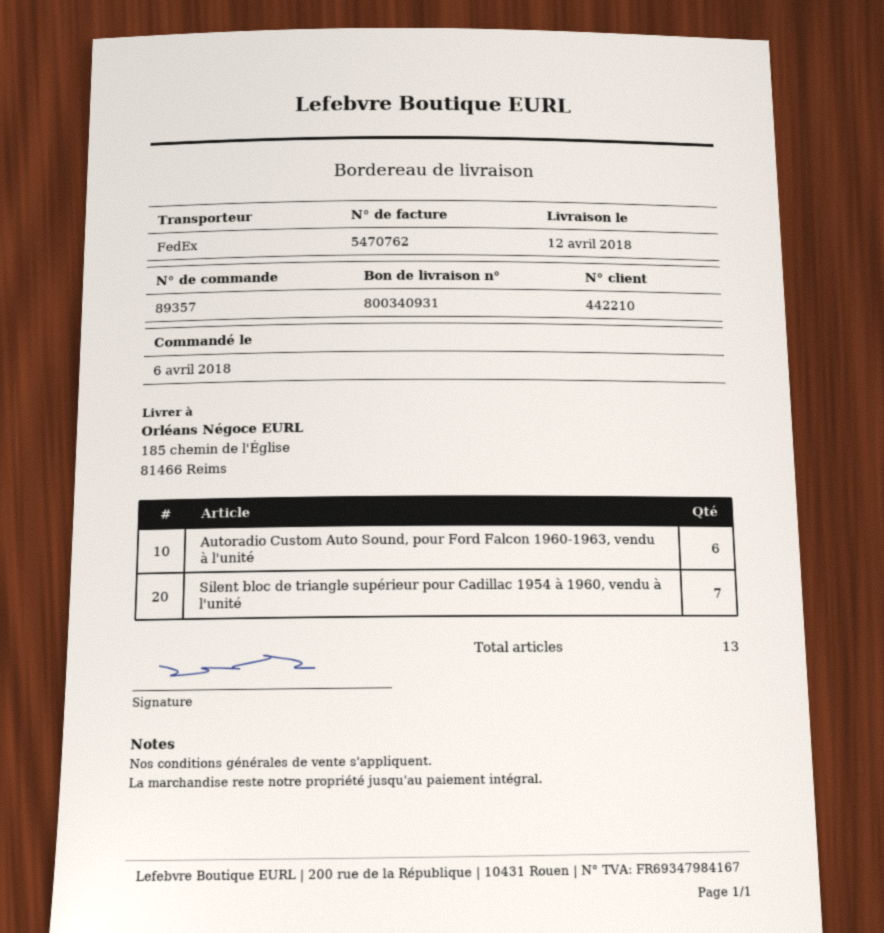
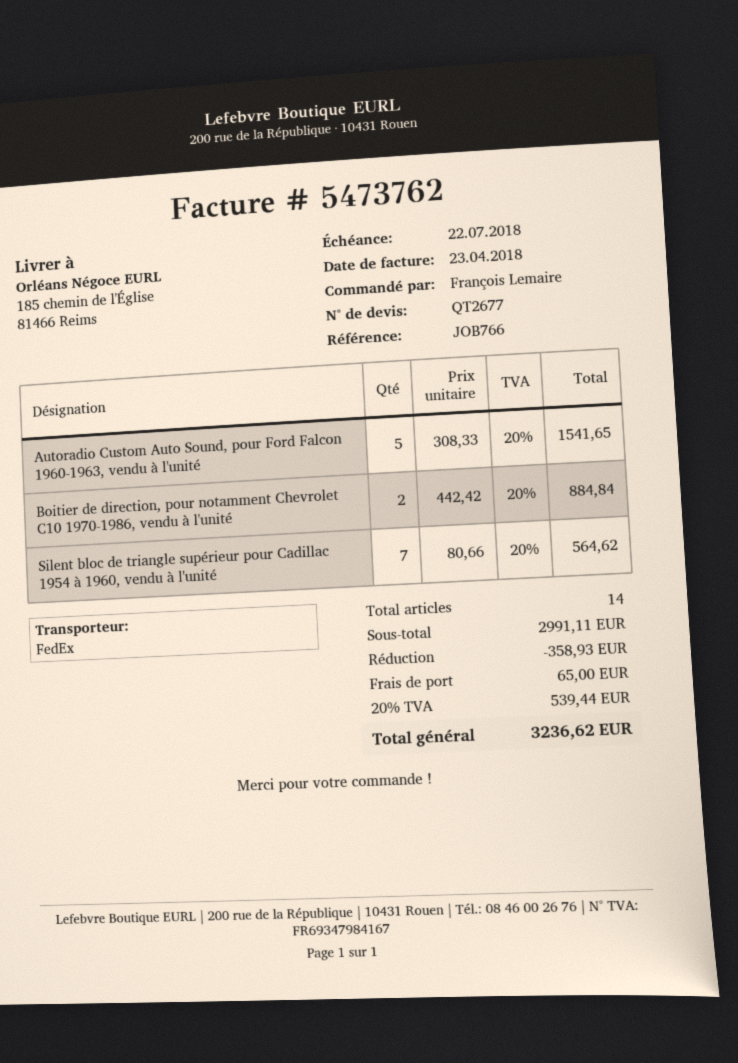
invoice number: 5470762 -> 5473762
Autoradio Custom Auto Sound, pour Ford Falcon 1960-1963, vendu à l'unité: 6 -> 5
Boitier de direction, pour notamment Chevrolet C10 1970-1986, vendu à l'unité: none -> 2
total quantity: 13 -> 14

